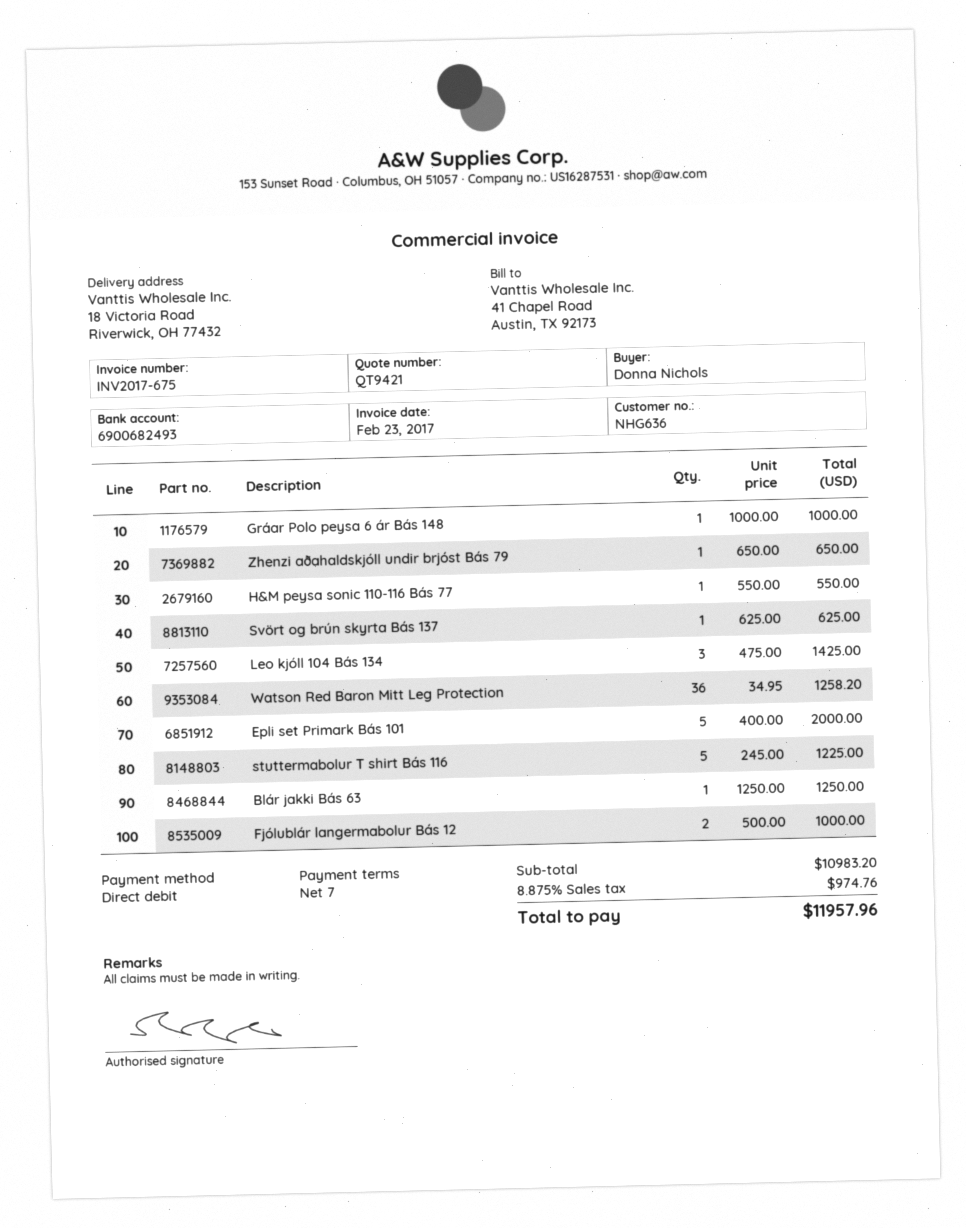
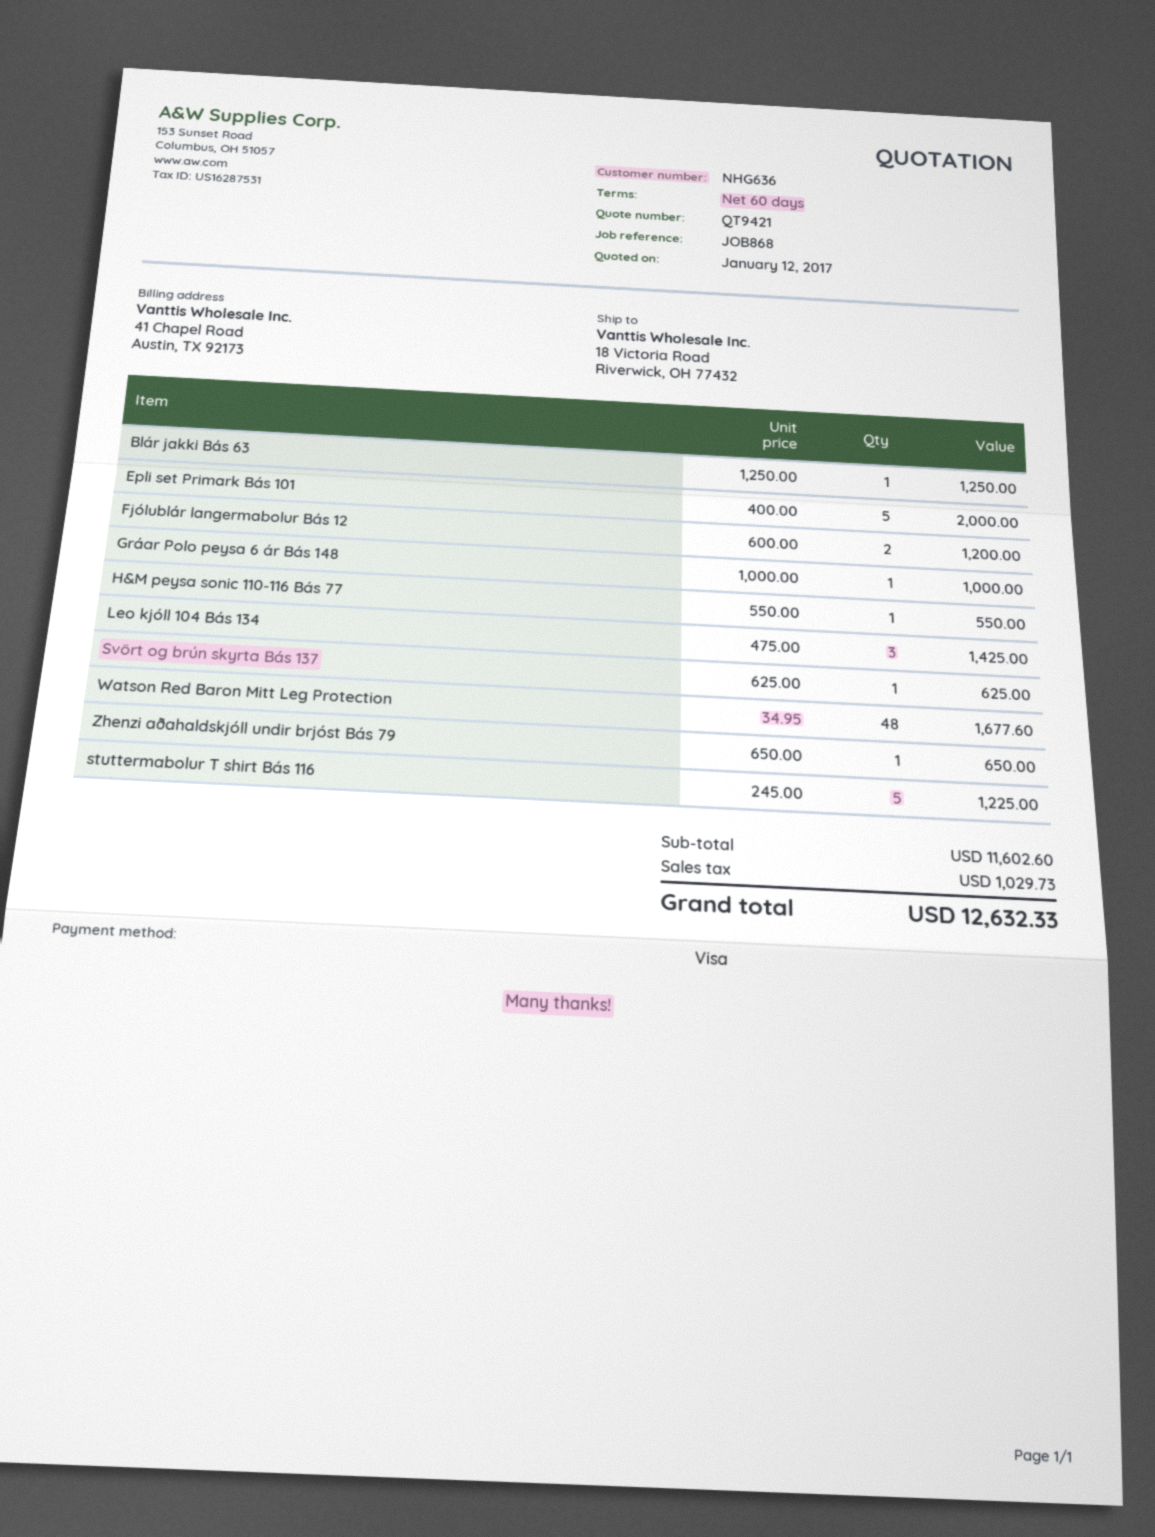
payment terms: 7 days -> 60 days
payment method: direct debit -> Visa
Watson Red Baron Mitt Leg Protection: 36 x 34.95 = 1258.20 -> 48 x 34.95 = 1677.60
Fjólublár langermabolur Bás 12: 2 x 500.00 = 1000.00 -> 2 x 600.00 = 1200.00
subtotal: 10983.20 -> 11602.60
tax: 974.76 -> 1029.73
total: 11957.96 -> 12632.33

